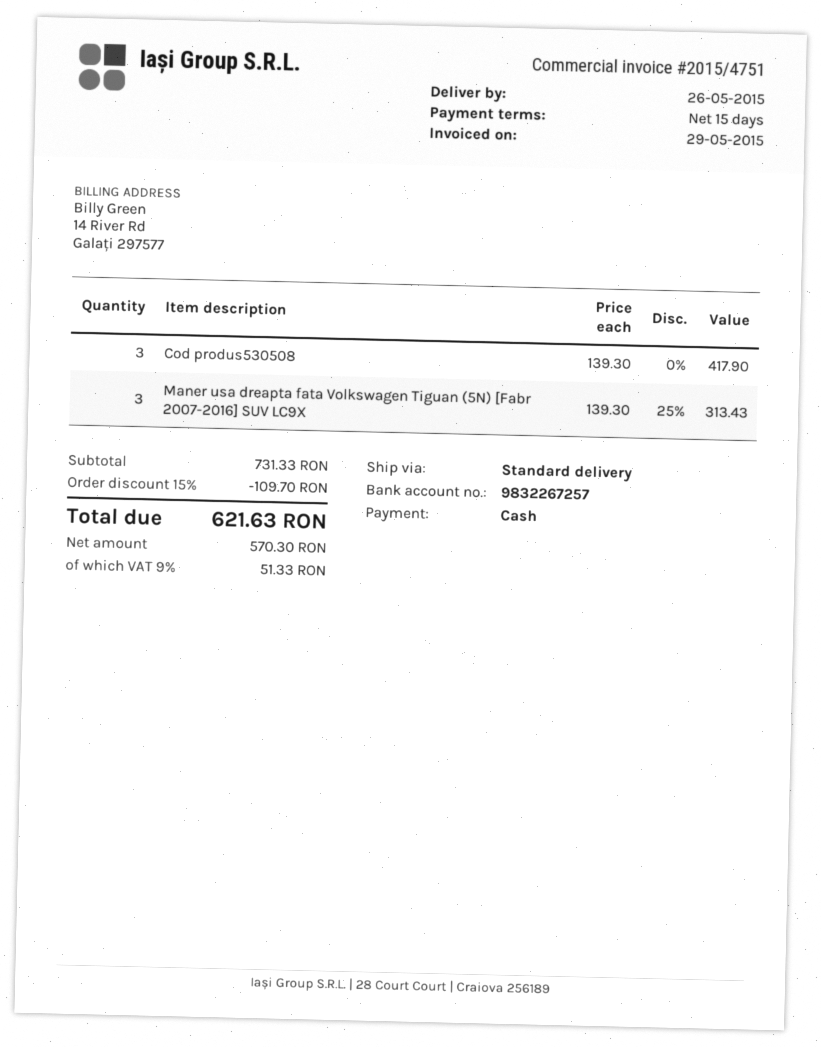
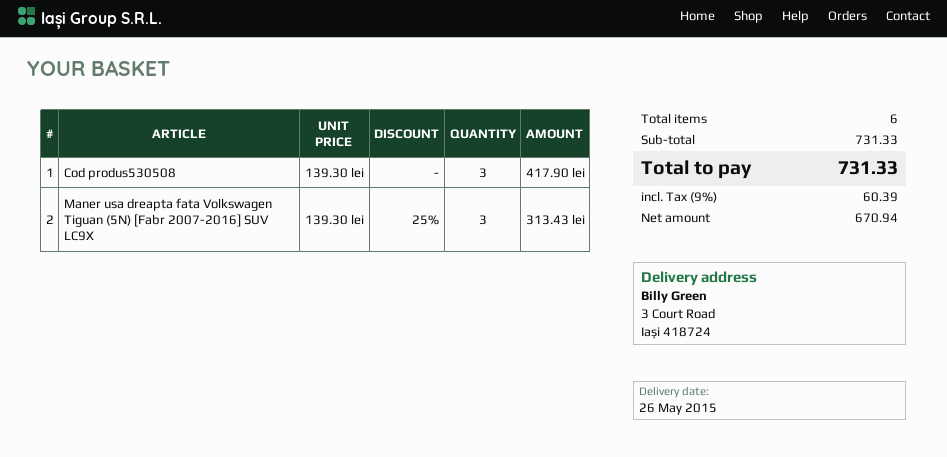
discount: 15% = 109.70 -> none
net: 570.30 -> 670.94
tax: 9% = 51.33 -> 9% = 60.39
total: 621.63 -> 731.33

